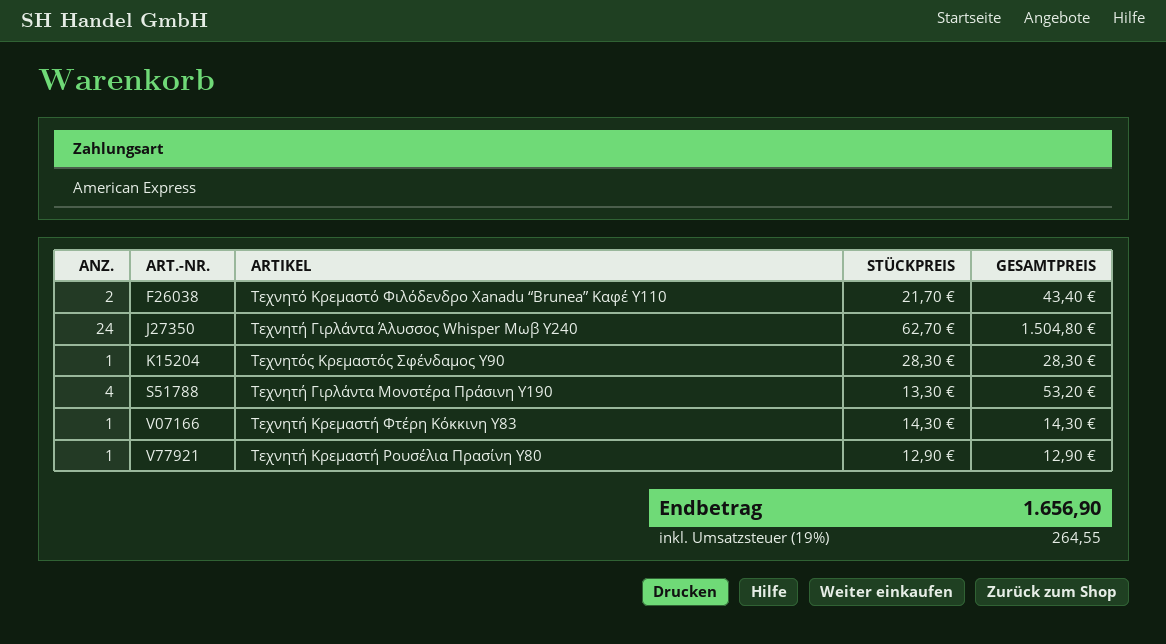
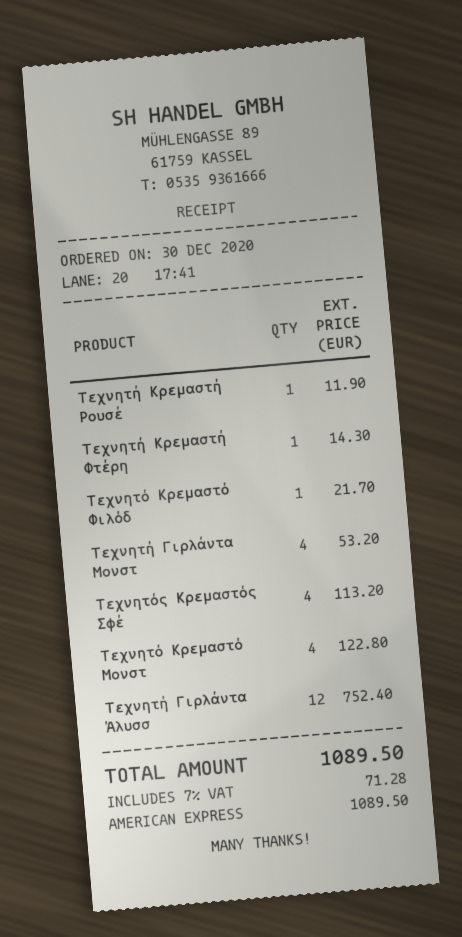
Τεχνητό Κρεμαστό Φιλόδενδρο Xanadu “Brunea” Καφέ Υ110: 2 for 43.40 -> 1 for 21.70
Τεχνητή Γιρλάντα Άλυσσος Whisper Μωβ Υ240: 24 for 1504.80 -> 12 for 752.40
Τεχνητός Κρεμαστός Σφένδαμος Υ90: 1 for 28.30 -> 4 for 113.20
Τεχνητή Κρεμαστή Ρουσέλια Πρασίνη Υ80: 1 for 12.90 -> 1 for 11.90
Τεχνητό Κρεμαστό Μονστ: none -> 4 for 122.80
tax: 19% = 264.55 -> 7% = 71.28
total: 1656.90 -> 1089.50

